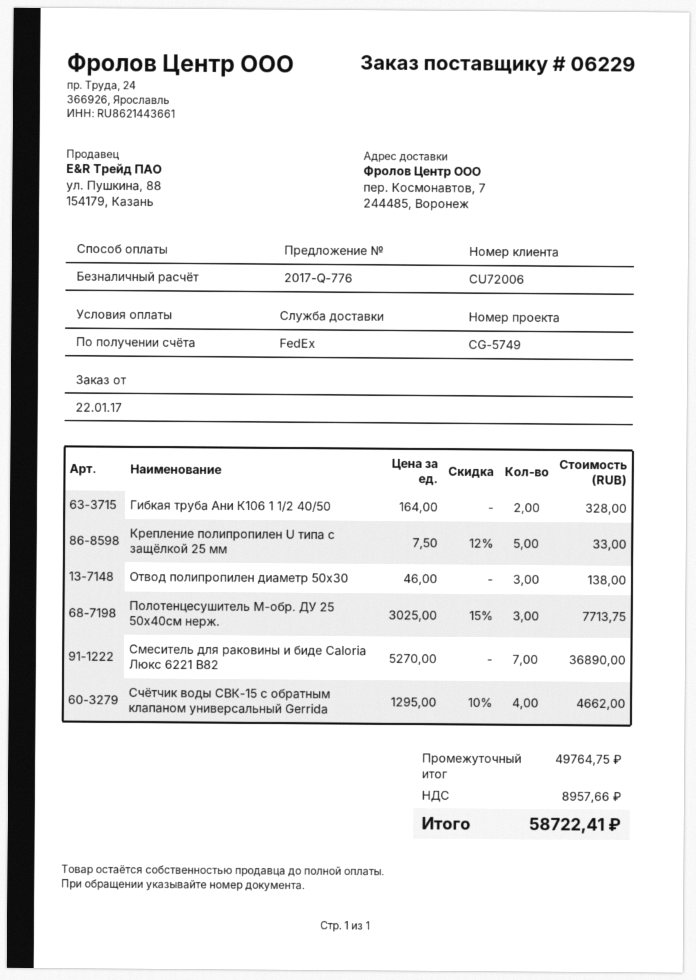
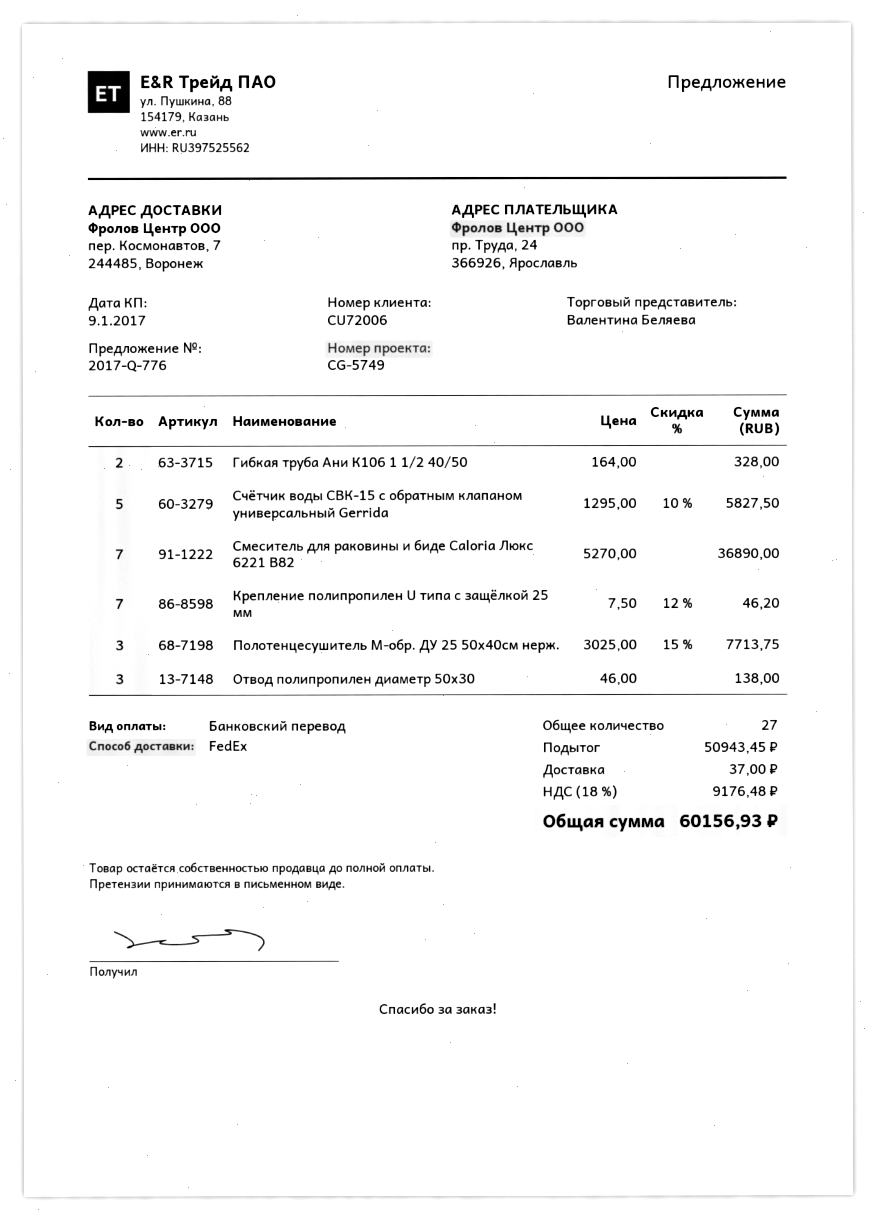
Крепление полипропилен U типа с защёлкой 25 мм: 5 x 7.50 - 12% = 33.00 -> 7 x 7.50 - 12% = 46.20
Счётчик воды СВК-15 с обратным клапаном универсальный Gerrida: 4 x 1295.00 - 10% = 4662.00 -> 5 x 1295.00 - 10% = 5827.50
subtotal: 49764.75 -> 50943.45
shipping: none -> 37.00
tax: 8957.66 -> 9176.48
total: 58722.41 -> 60156.93

